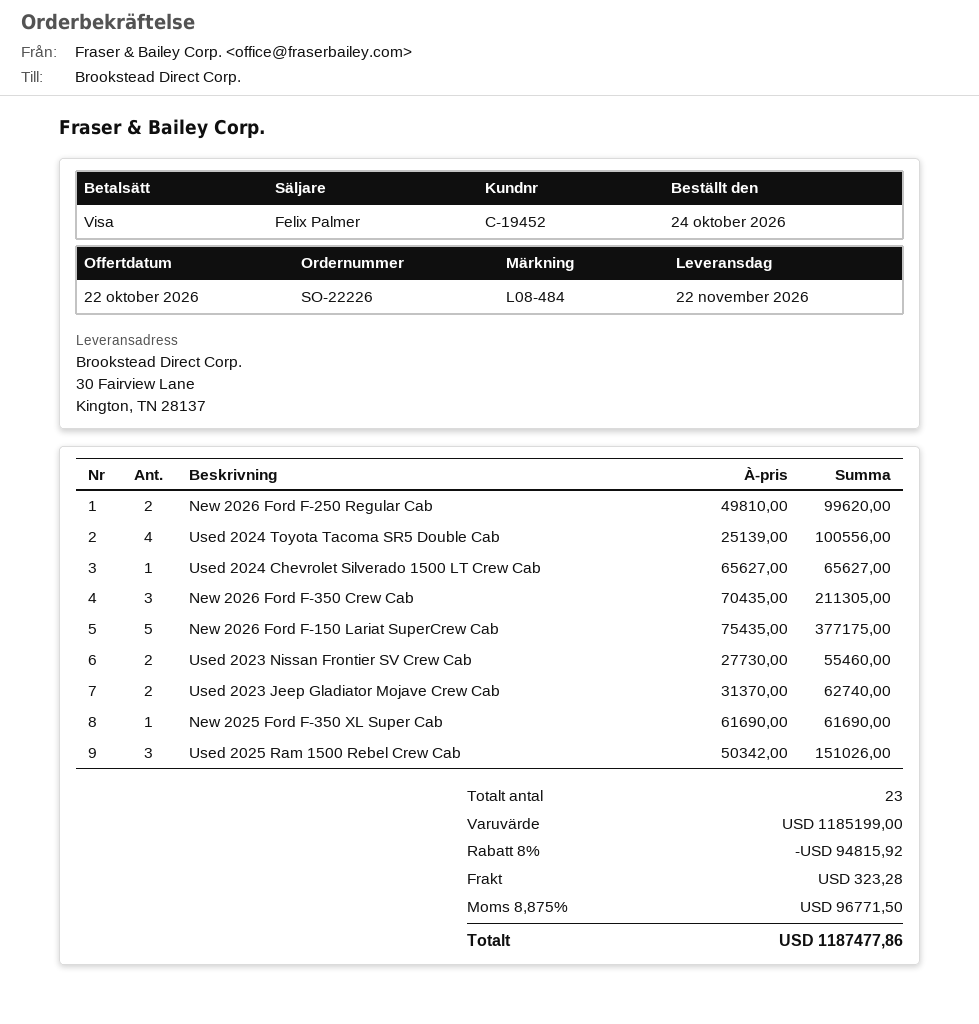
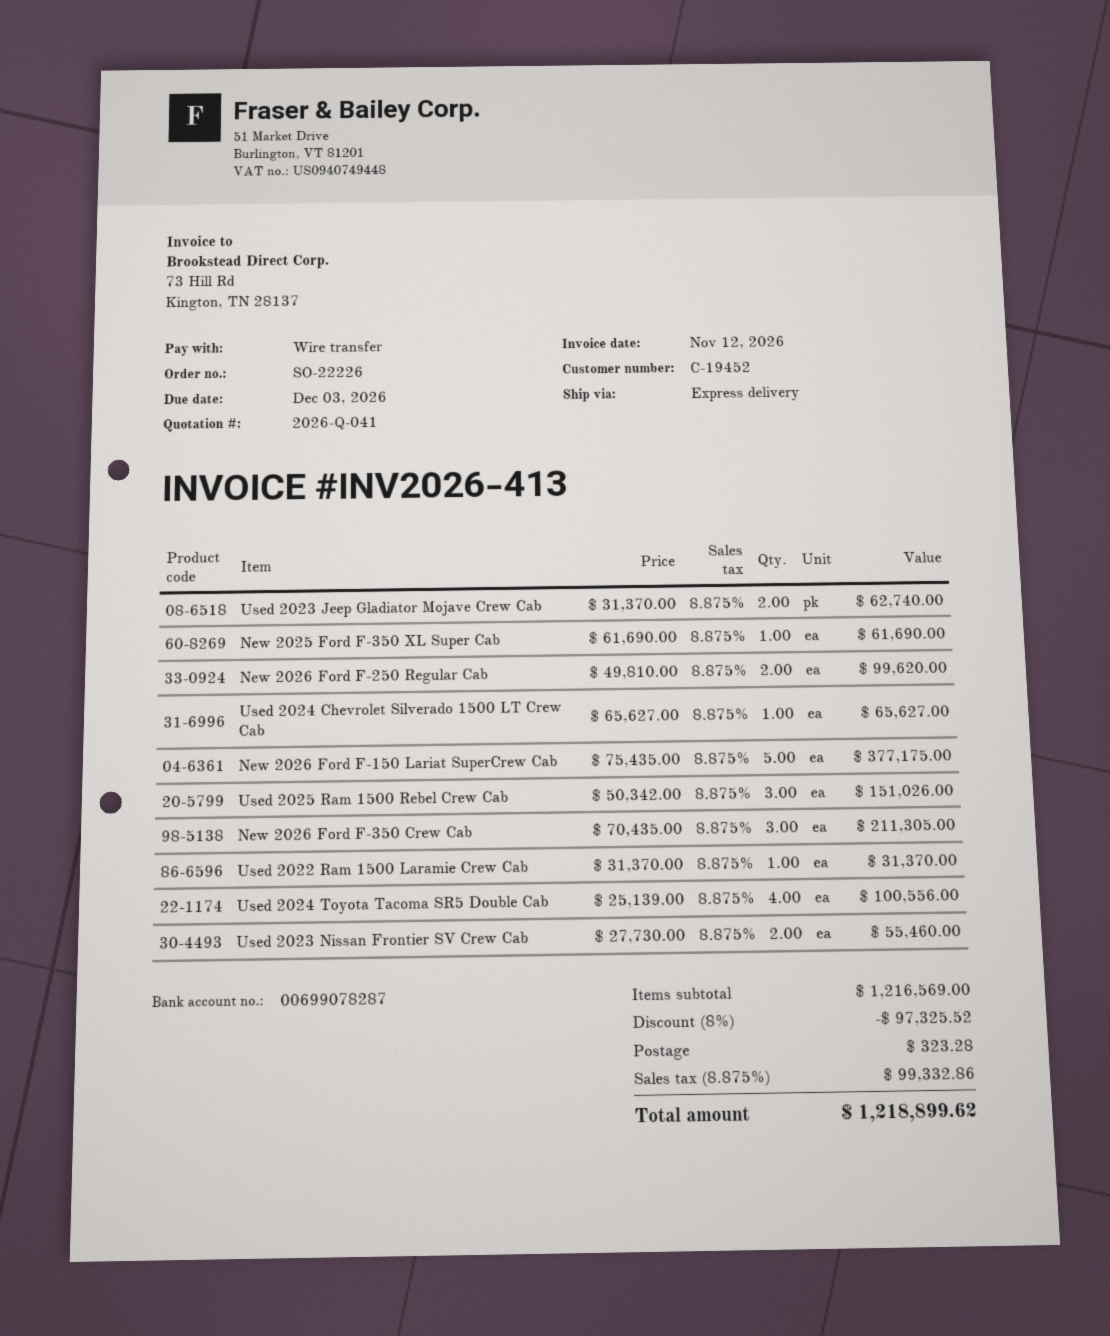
payment method: Visa -> bank transfer
Used 2022 Ram 1500 Laramie Crew Cab: none -> 1 x 31370.00 = 31370.00
subtotal: 1185199.00 -> 1216569.00
discount: 8% = 94815.92 -> 8% = 97325.52
tax: 8.875% = 96771.50 -> 8.875% = 99332.86
total: 1187477.86 -> 1218899.62

